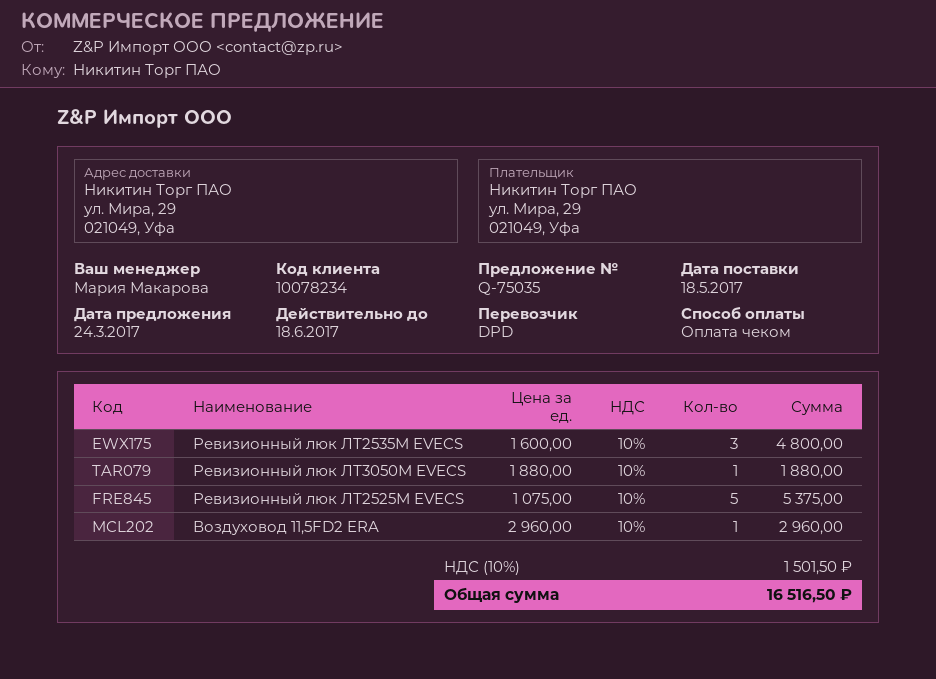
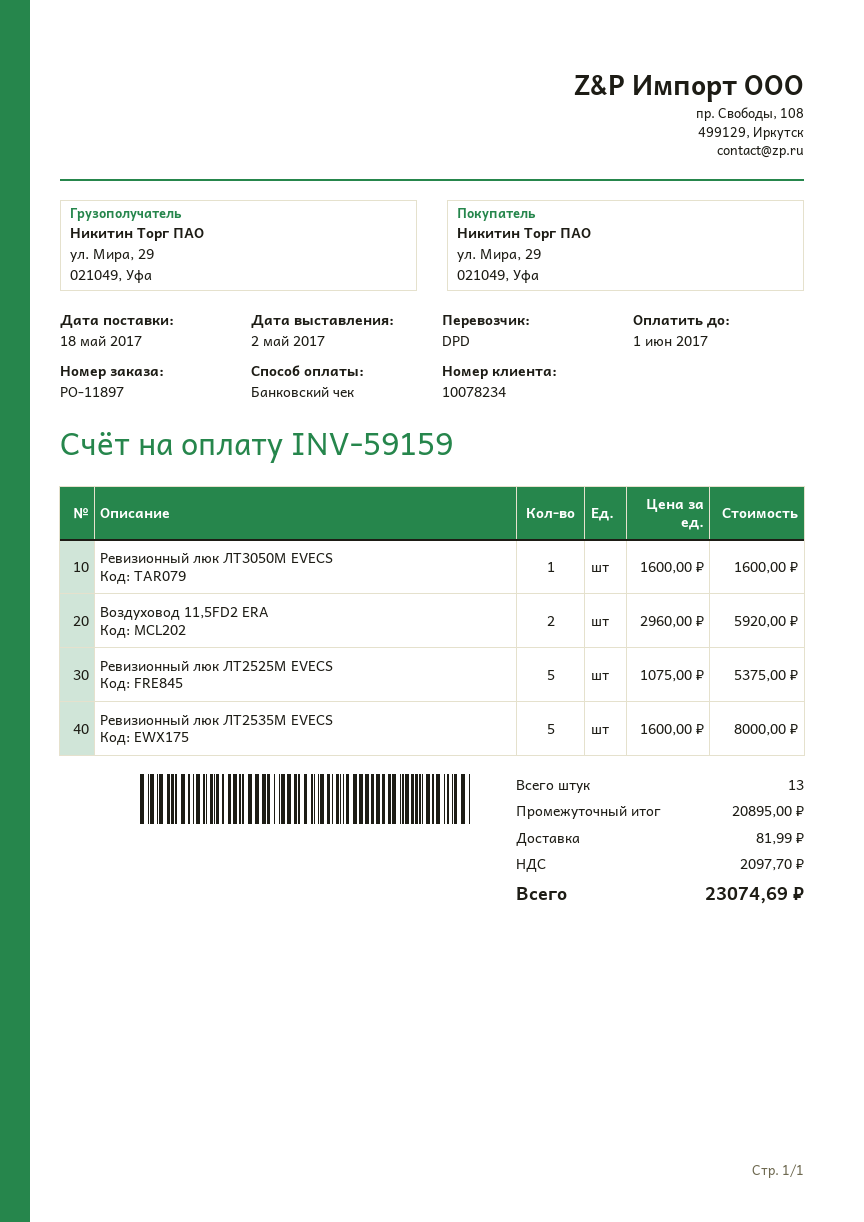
Ревизионный люк ЛТ2535М EVECS: 3 x 1600.00 = 4800.00 -> 5 x 1600.00 = 8000.00
Ревизионный люк ЛТ3050М EVECS: 1 x 1880.00 = 1880.00 -> 1 x 1600.00 = 1600.00
Воздуховод 11,5FD2 ERA: 1 x 2960.00 = 2960.00 -> 2 x 2960.00 = 5920.00
shipping: none -> 81.99
tax: 1501.50 -> 2097.70
total: 16516.50 -> 23074.69

